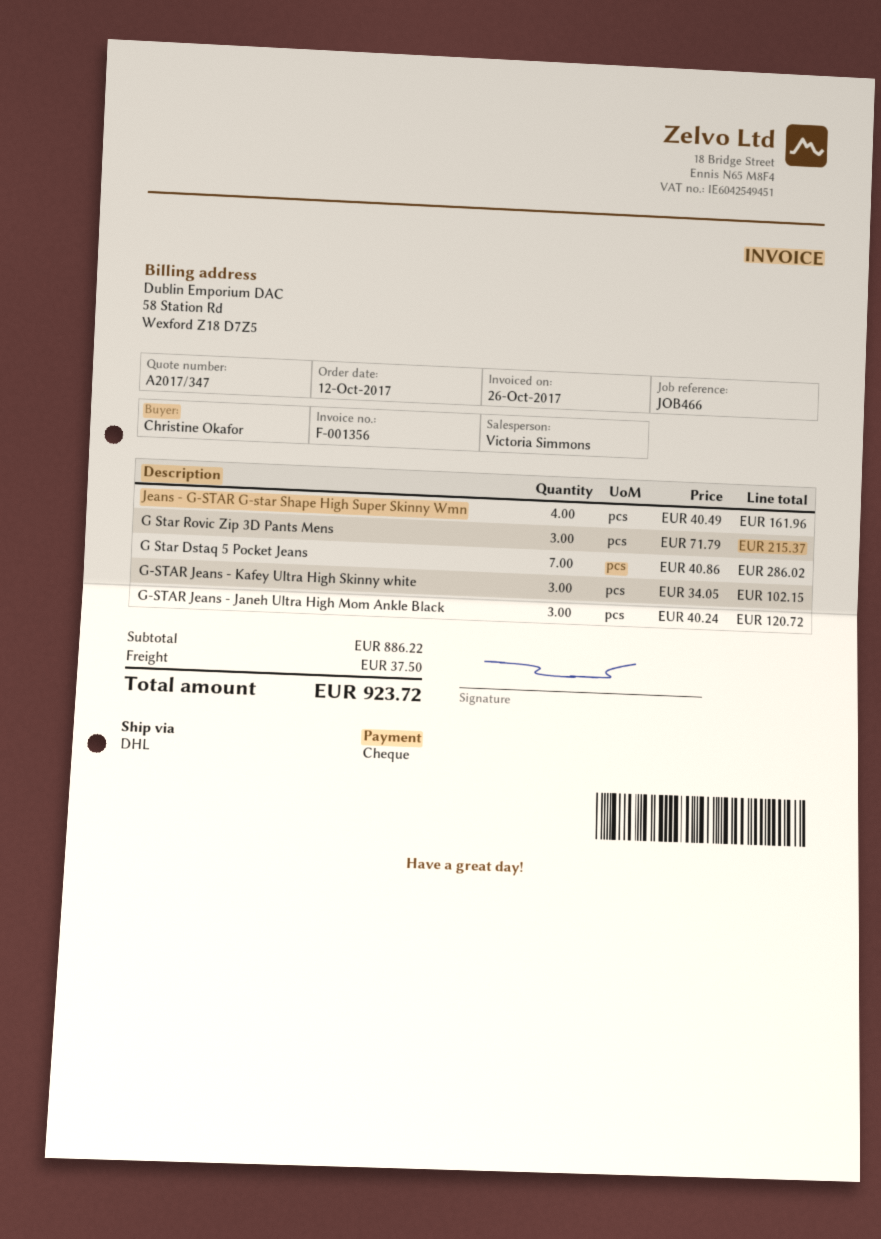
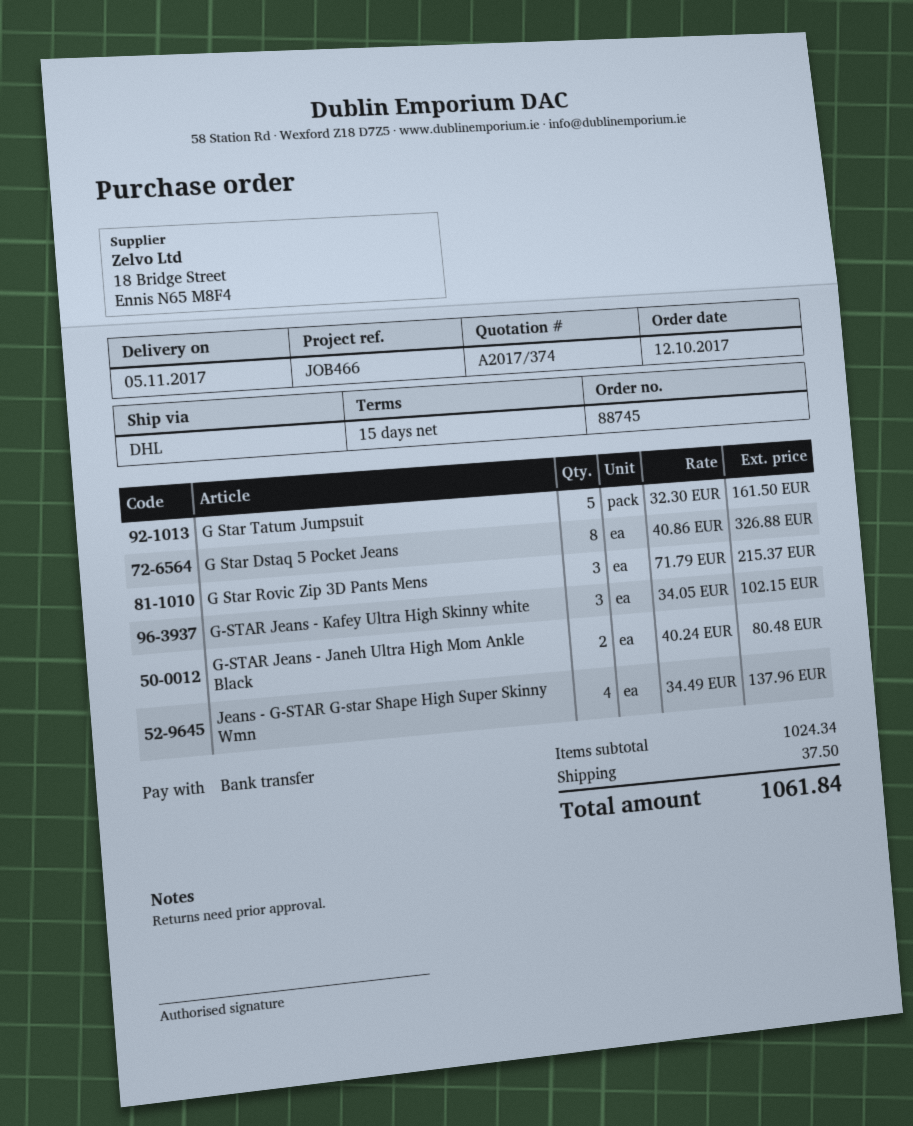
quote number: A2017/347 -> A2017/374
payment method: cheque -> bank transfer
Jeans - G-STAR G-star Shape High Super Skinny Wmn: 4 x 40.49 = 161.96 -> 4 x 34.49 = 137.96
G Star Dstaq 5 Pocket Jeans: 7 x 40.86 = 286.02 -> 8 x 40.86 = 326.88
G-STAR Jeans - Janeh Ultra High Mom Ankle Black: 3 x 40.24 = 120.72 -> 2 x 40.24 = 80.48
G Star Tatum Jumpsuit: none -> 5 x 32.30 = 161.50
subtotal: 886.22 -> 1024.34
total: 923.72 -> 1061.84

